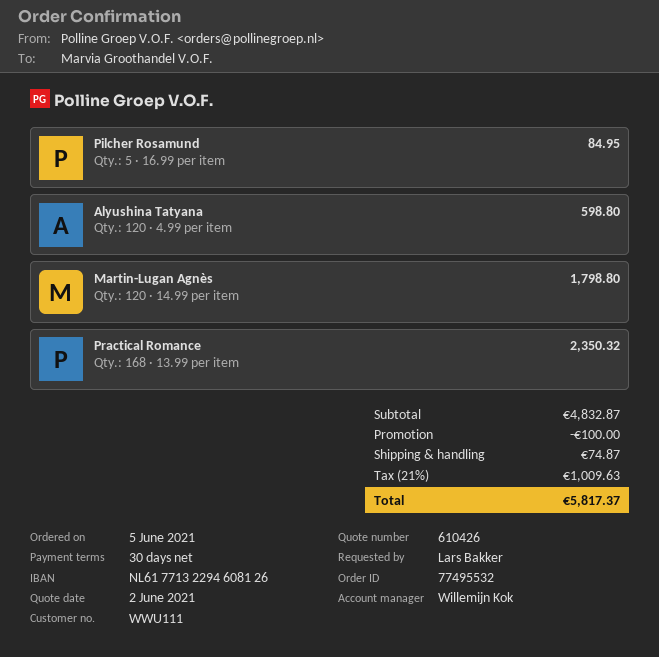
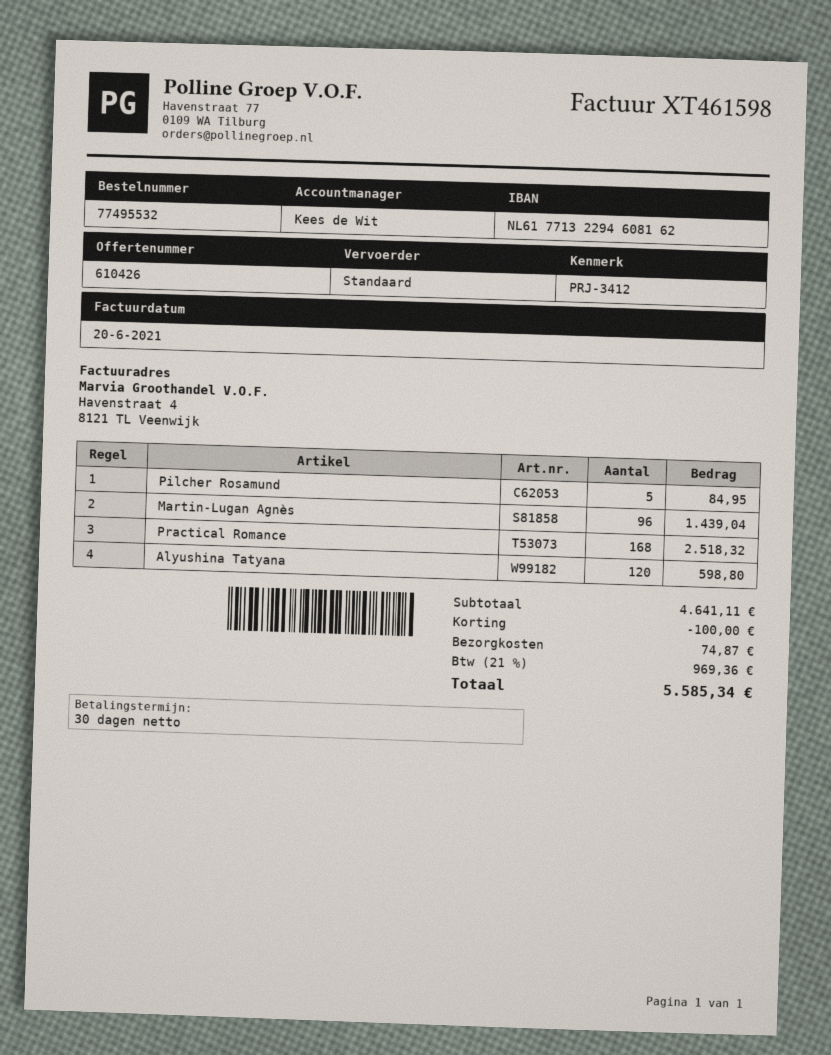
sales rep: Willemijn Kok -> Kees de Wit
bank account: NL6177132294608126 -> NL6177132294608162
Martin-Lugan Agnès: 120 for 1798.80 -> 96 for 1439.04
Practical Romance: 168 for 2350.32 -> 168 for 2518.32
subtotal: 4832.87 -> 4641.11
tax: 21% = 1009.63 -> 21% = 969.36
total: 5817.37 -> 5585.34

